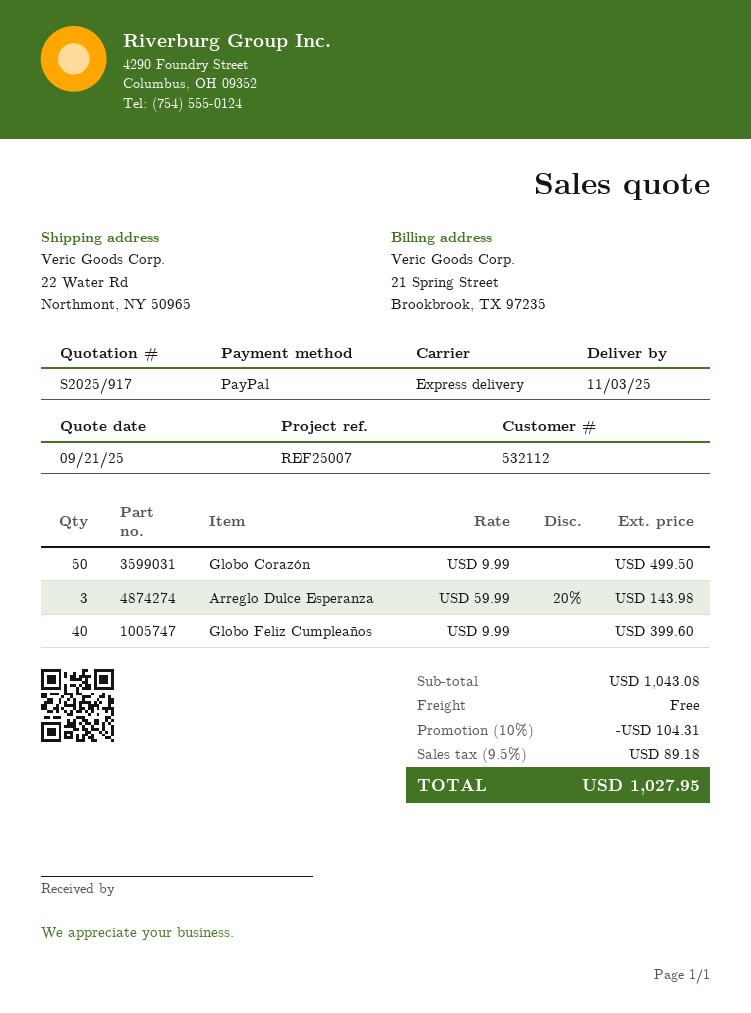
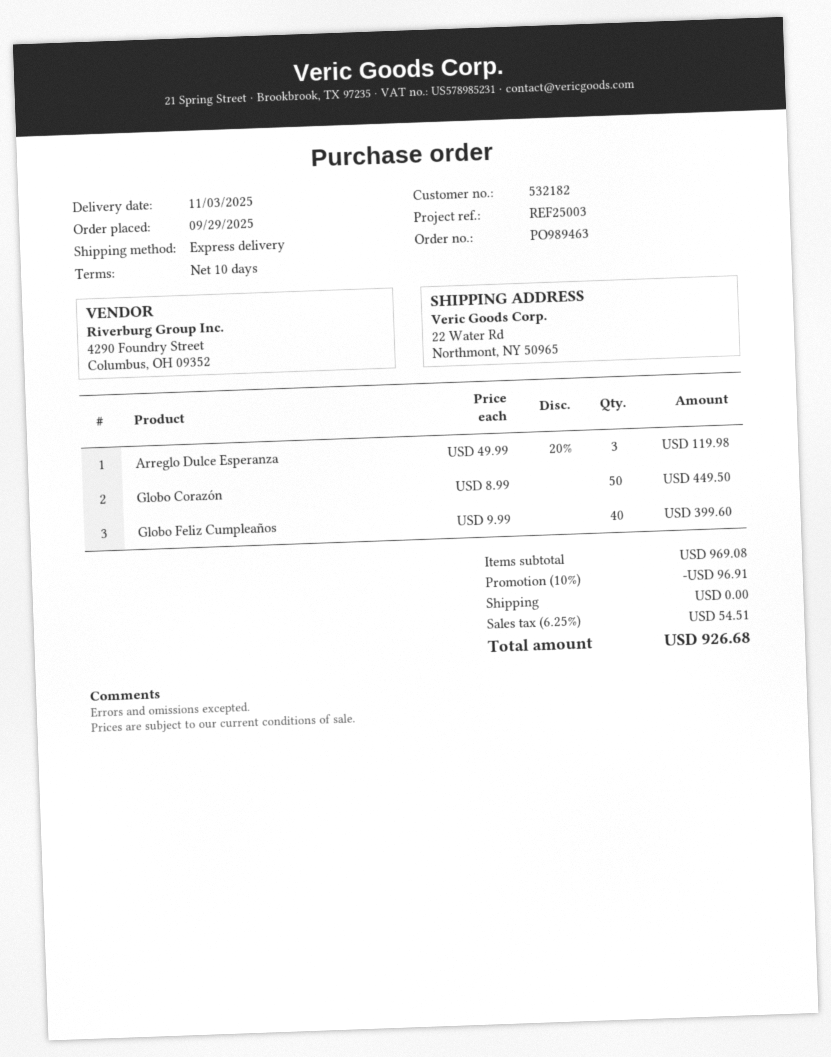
customer number: 532112 -> 532182
reference: REF25007 -> REF25003
Globo Corazón: 50 x 9.99 = 499.50 -> 50 x 8.99 = 449.50
Arreglo Dulce Esperanza: 3 x 59.99 - 20% = 143.98 -> 3 x 49.99 - 20% = 119.98
subtotal: 1043.08 -> 969.08
discount: 10% = 104.31 -> 10% = 96.91
tax: 9.5% = 89.18 -> 6.25% = 54.51
total: 1027.95 -> 926.68

